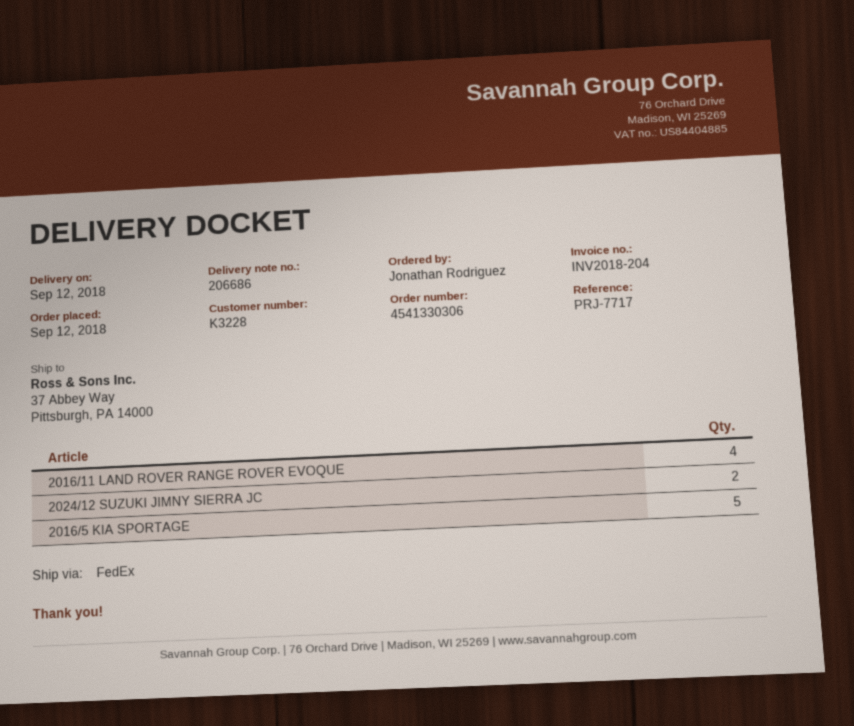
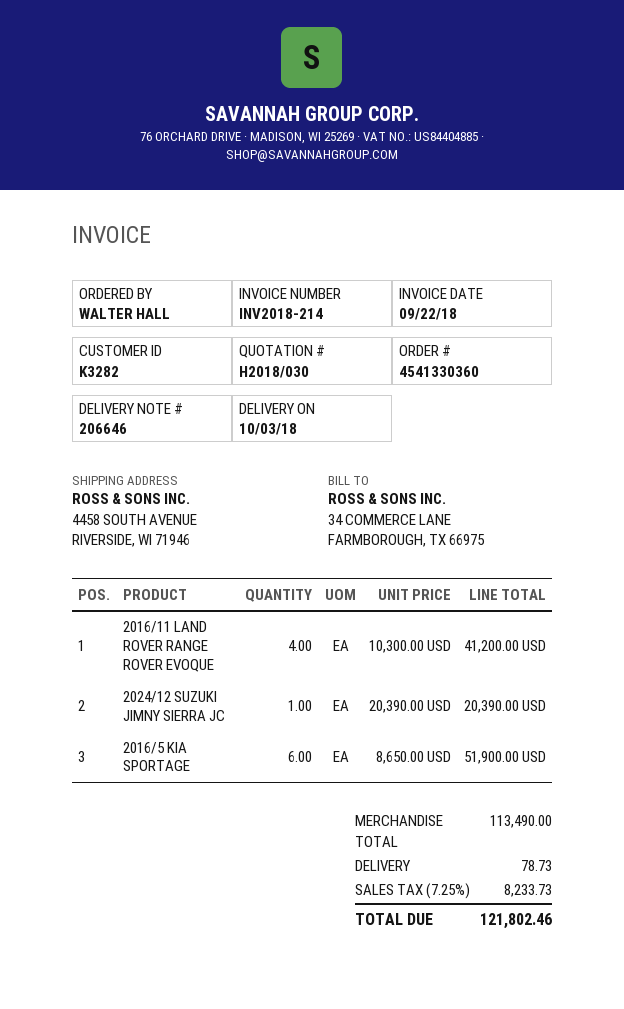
order number: 4541330306 -> 4541330360
delivery note number: 206686 -> 206646
delivery date: 2018-09-12 -> 2018-10-03
invoice number: INV2018-204 -> INV2018-214
customer number: K3228 -> K3282
ordered by: Jonathan Rodriguez -> WALTER HALL
ship to: 37 Abbey Way, Pittsburgh, PA 14000 -> 4458 SOUTH AVENUE, RIVERSIDE, WI 71946
2024/12 SUZUKI JIMNY SIERRA JC: 2 -> 1
2016/5 KIA SPORTAGE: 5 -> 6

